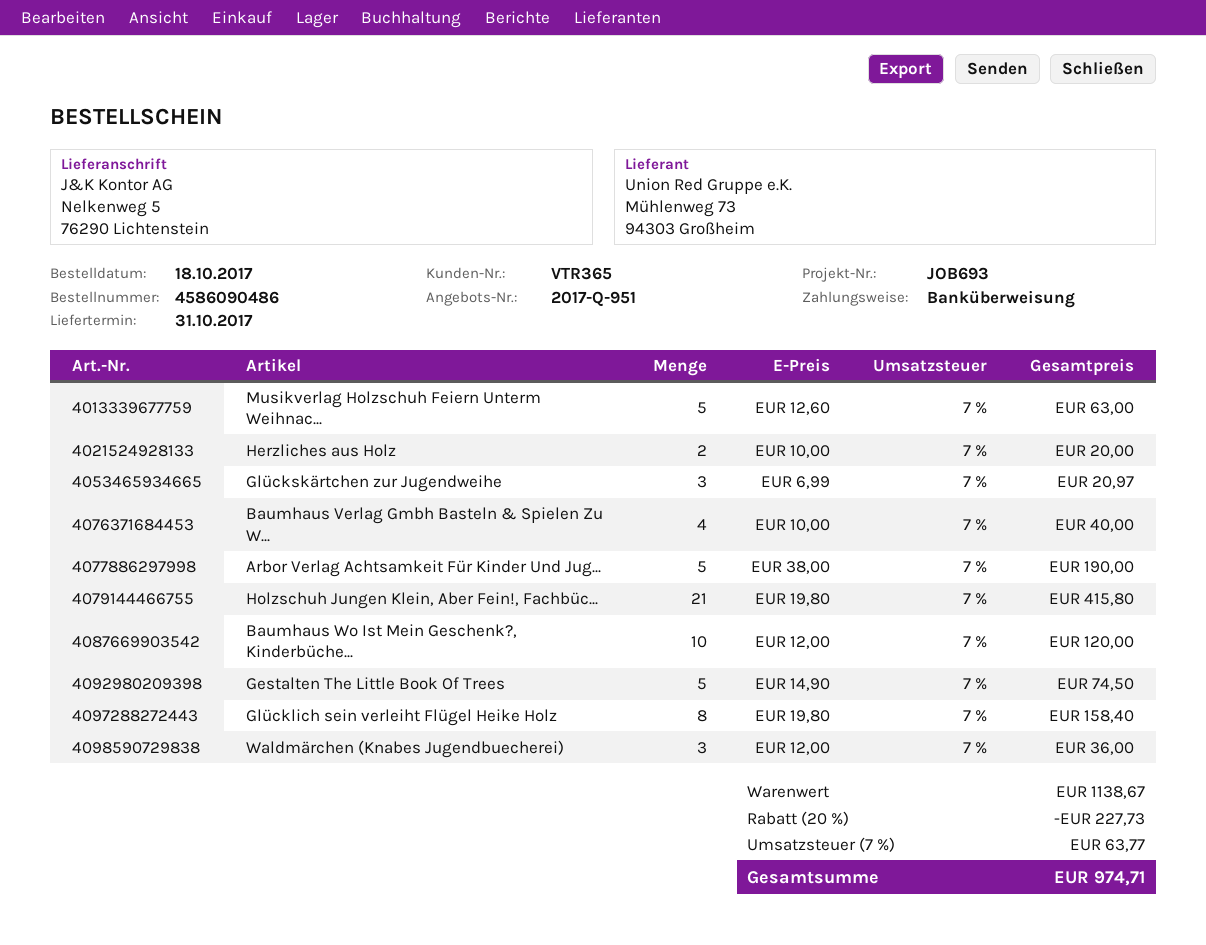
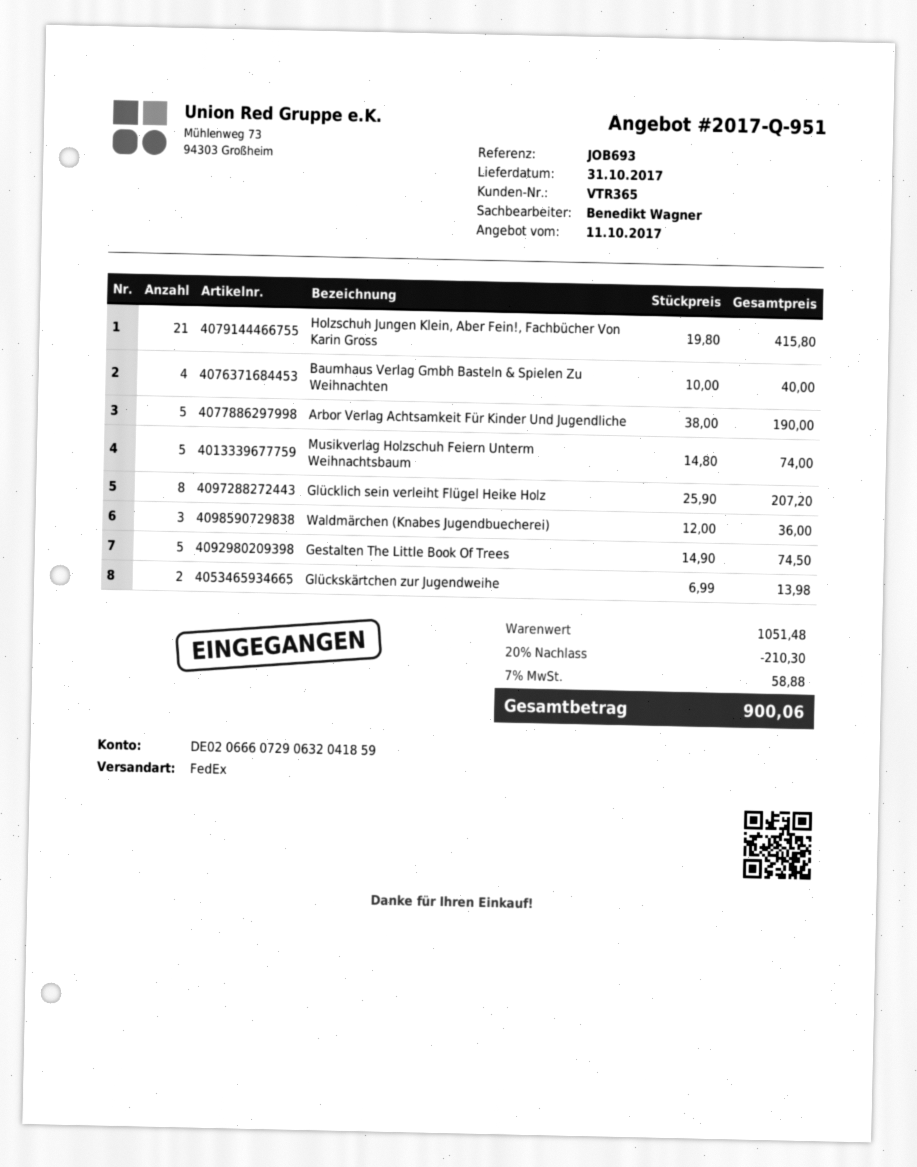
Musikverlag Holzschuh Feiern Unterm Weihnac...: 5 x 12.60 = 63.00 -> 5 x 14.80 = 74.00
Herzliches aus Holz: 2 x 10.00 = 20.00 -> none
Glückskärtchen zur Jugendweihe: 3 x 6.99 = 20.97 -> 2 x 6.99 = 13.98
Baumhaus Wo Ist Mein Geschenk?, Kinderbüche...: 10 x 12.00 = 120.00 -> none
Glücklich sein verleiht Flügel Heike Holz: 8 x 19.80 = 158.40 -> 8 x 25.90 = 207.20
subtotal: 1138.67 -> 1051.48
discount: 20% = 227.73 -> 20% = 210.30
tax: 7% = 63.77 -> 7% = 58.88
total: 974.71 -> 900.06

